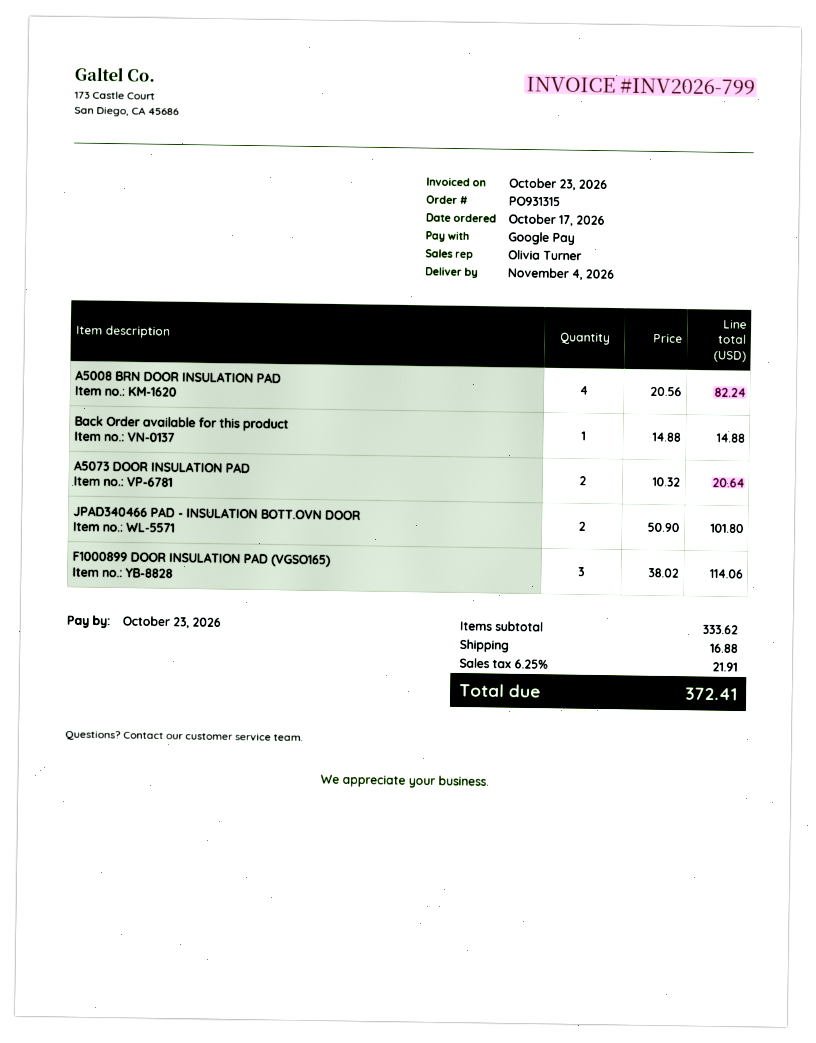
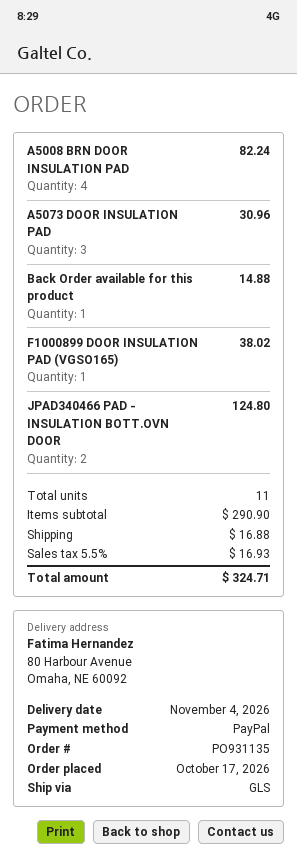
order number: PO931315 -> PO931135
payment method: Google Pay -> PayPal
A5073 DOOR INSULATION PAD: 2 for 20.64 -> 3 for 30.96
JPAD340466 PAD - INSULATION BOTT.OVN DOOR: 2 for 101.80 -> 2 for 124.80
F1000899 DOOR INSULATION PAD (VGSO165): 3 for 114.06 -> 1 for 38.02
subtotal: 333.62 -> 290.90
tax: 6.25% = 21.91 -> 5.5% = 16.93
total: 372.41 -> 324.71

